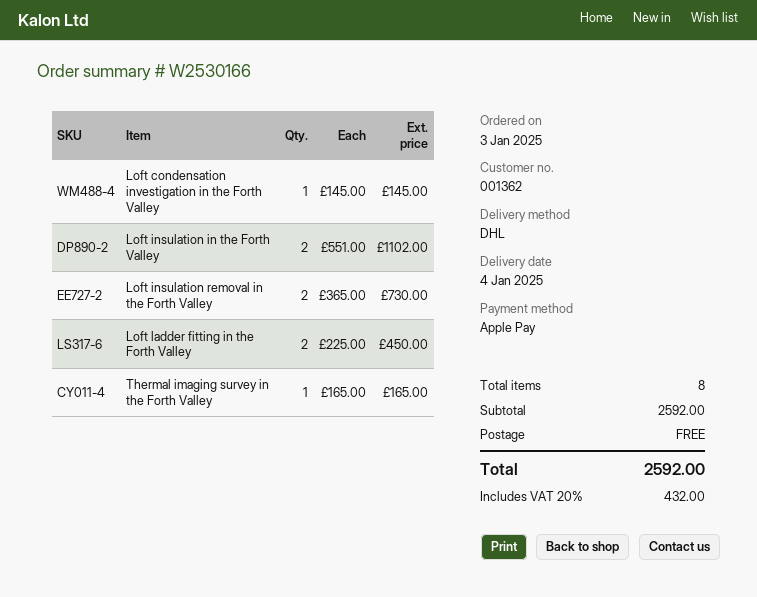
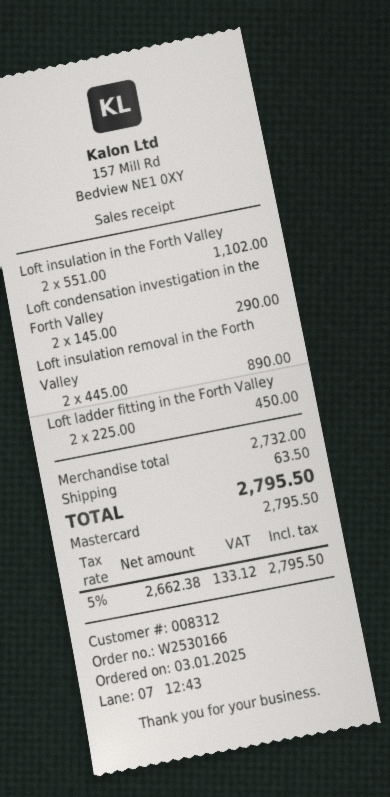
customer number: 001362 -> 008312
payment method: Apple Pay -> Mastercard
Loft condensation investigation in the Forth Valley: 1 x 145.00 = 145.00 -> 2 x 145.00 = 290.00
Loft insulation removal in the Forth Valley: 2 x 365.00 = 730.00 -> 2 x 445.00 = 890.00
Thermal imaging survey in the Forth Valley: 1 x 165.00 = 165.00 -> none
subtotal: 2592.00 -> 2732.00
shipping: 0.00 -> 63.50
tax: 20% = 432.00 -> 5% = 133.12
total: 2592.00 -> 2795.50

